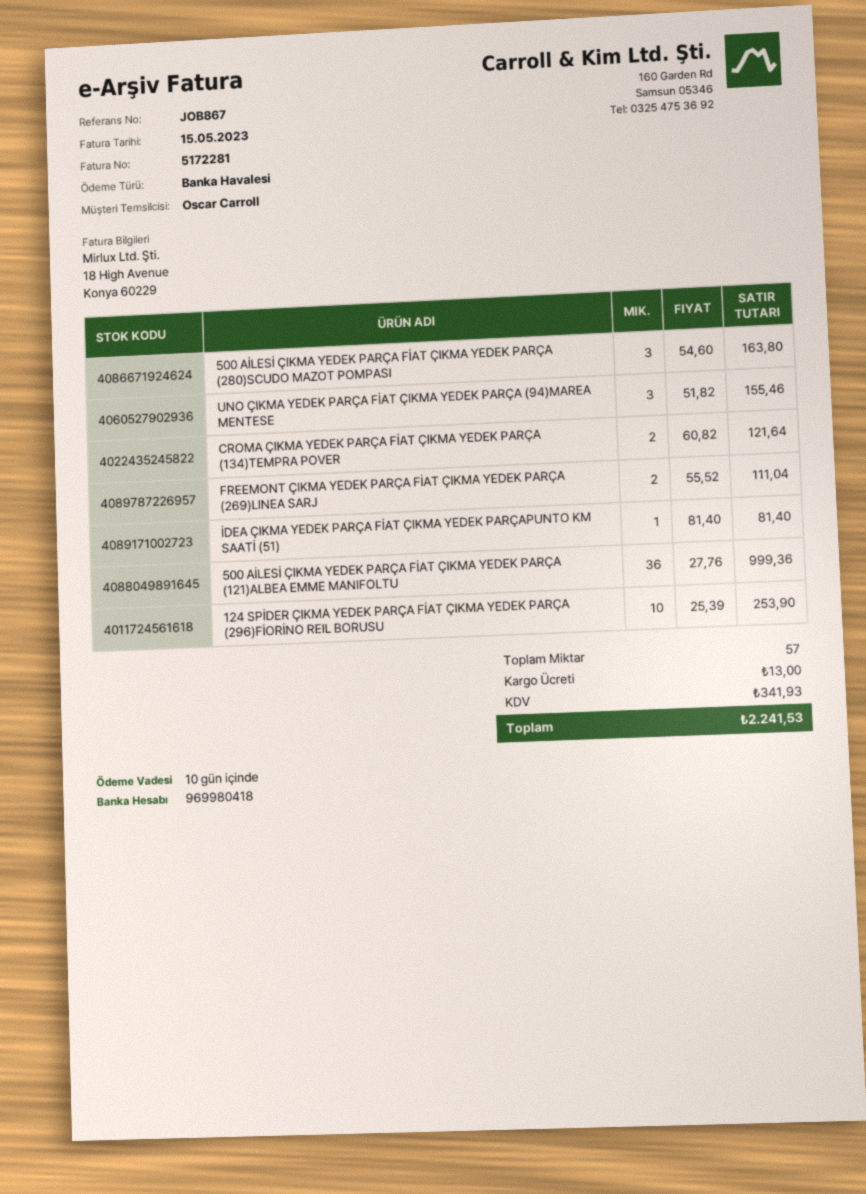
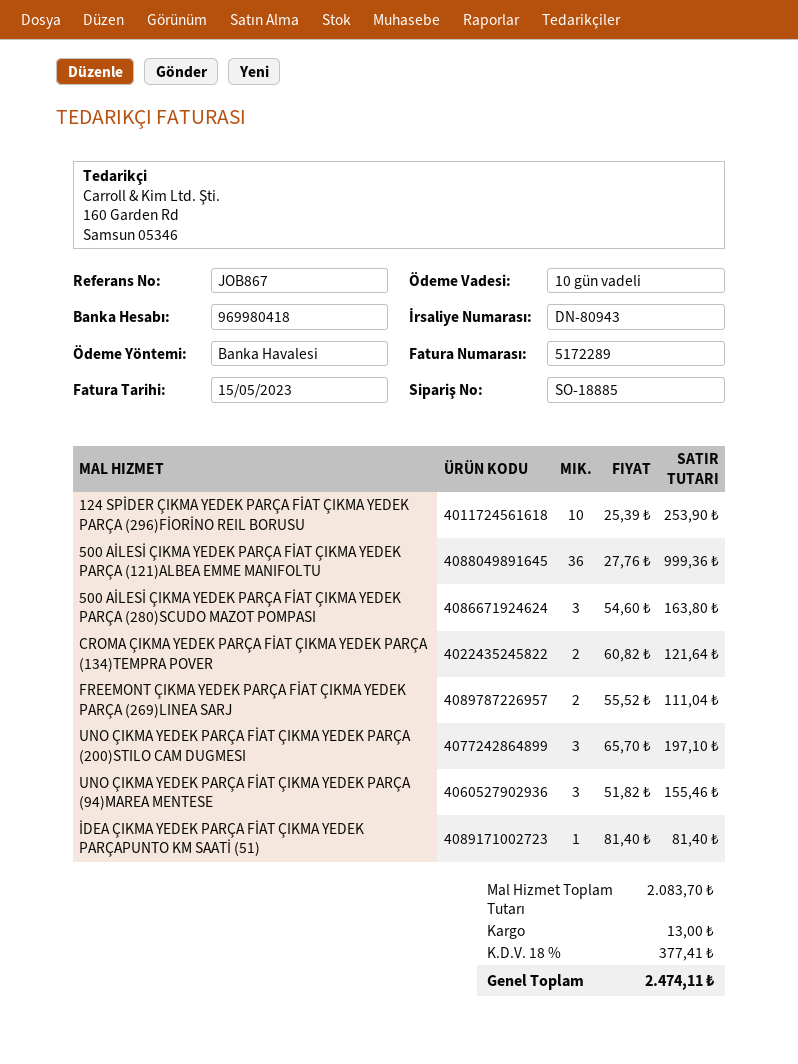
invoice number: 5172281 -> 5172289
UNO ÇIKMA YEDEK PARÇA FİAT ÇIKMA YEDEK PARÇA (200)STILO CAM DUGMESI: none -> 3 x 65.70 = 197.10
tax: 341.93 -> 377.41
total: 2241.53 -> 2474.11

